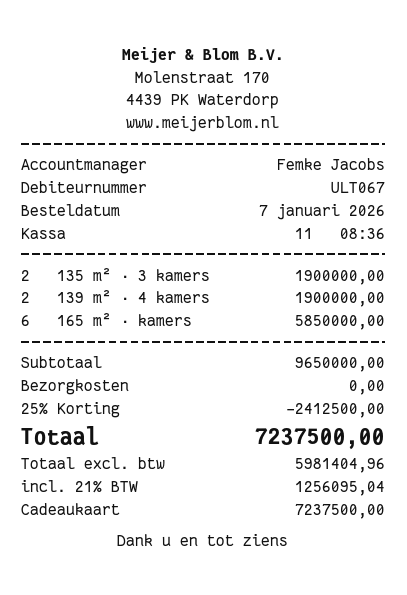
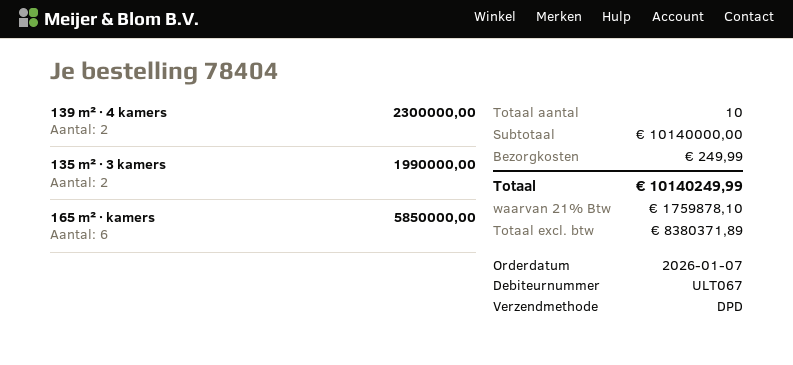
135 m² · 3 kamers: 2 for 1900000.00 -> 2 for 1990000.00
139 m² · 4 kamers: 2 for 1900000.00 -> 2 for 2300000.00
subtotal: 9650000.00 -> 10140000.00
discount: 25% = 2412500.00 -> none
shipping: 0.00 -> 249.99
net: 5981404.96 -> 8380371.89
tax: 21% = 1256095.04 -> 21% = 1759878.10
total: 7237500.00 -> 10140249.99

